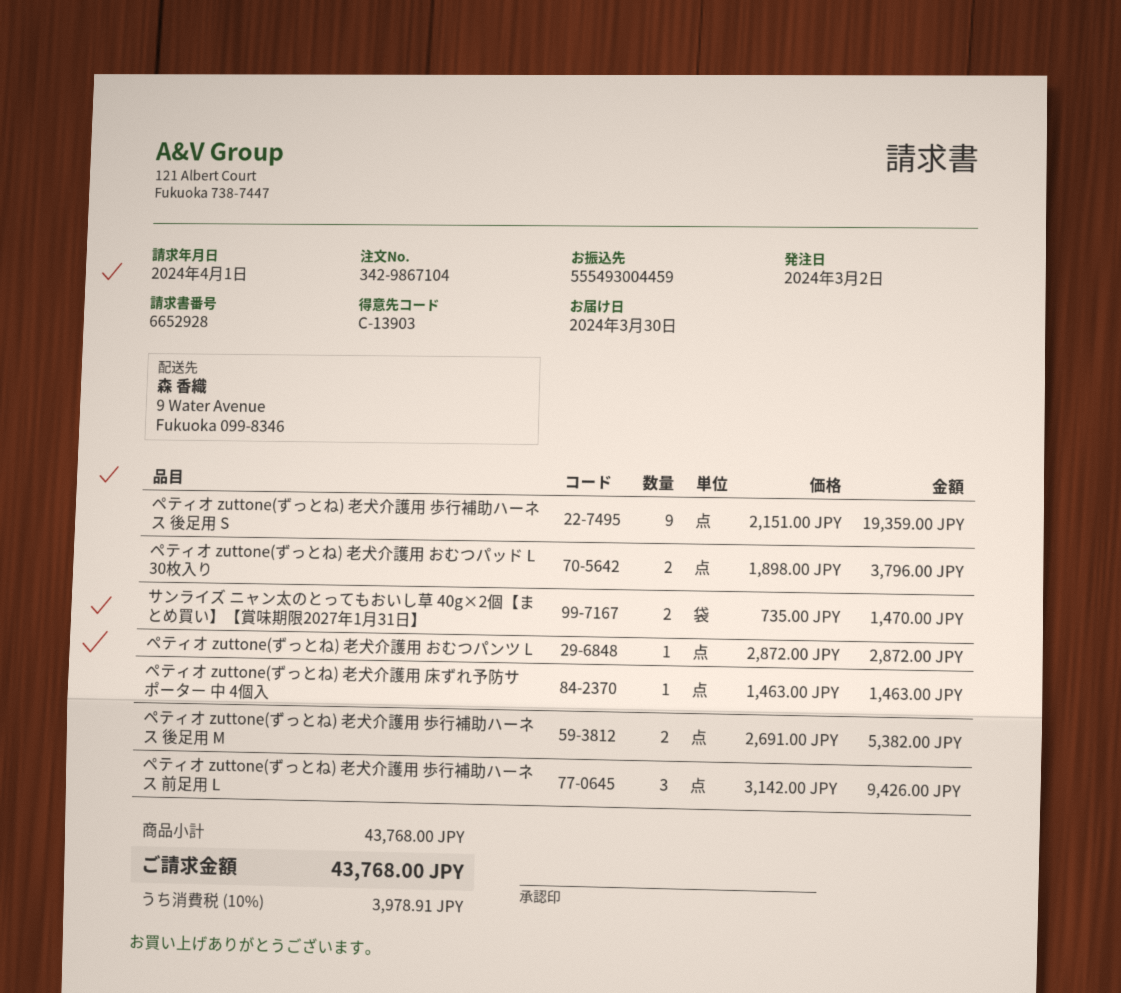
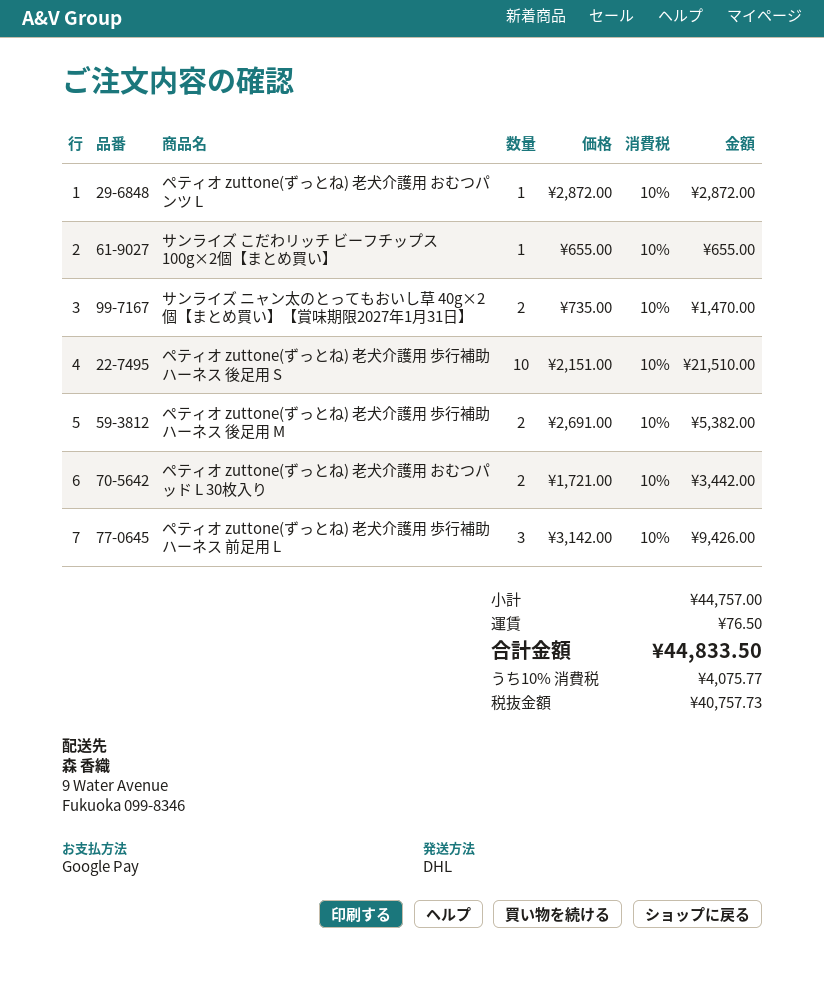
ペティオ zuttone(ずっとね) 老犬介護用 歩行補助ハーネス 後足用 S: 9 x 2151.00 = 19359.00 -> 10 x 2151.00 = 21510.00
ペティオ zuttone(ずっとね) 老犬介護用 おむつパッド L 30枚入り: 2 x 1898.00 = 3796.00 -> 2 x 1721.00 = 3442.00
ペティオ zuttone(ずっとね) 老犬介護用 床ずれ予防サポーター 中 4個入: 1 x 1463.00 = 1463.00 -> none
サンライズ こだわリッチ ビーフチップス 100g×2個【まとめ買い】: none -> 1 x 655.00 = 655.00
subtotal: 43768.00 -> 44757.00
shipping: none -> 76.50
tax: 10% = 3978.91 -> 10% = 4075.77
total: 43768.00 -> 44833.50

